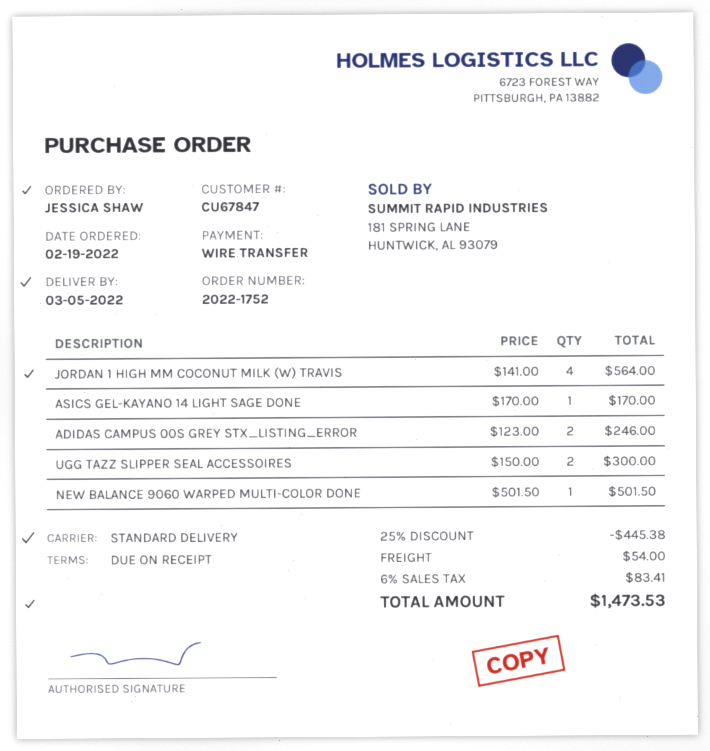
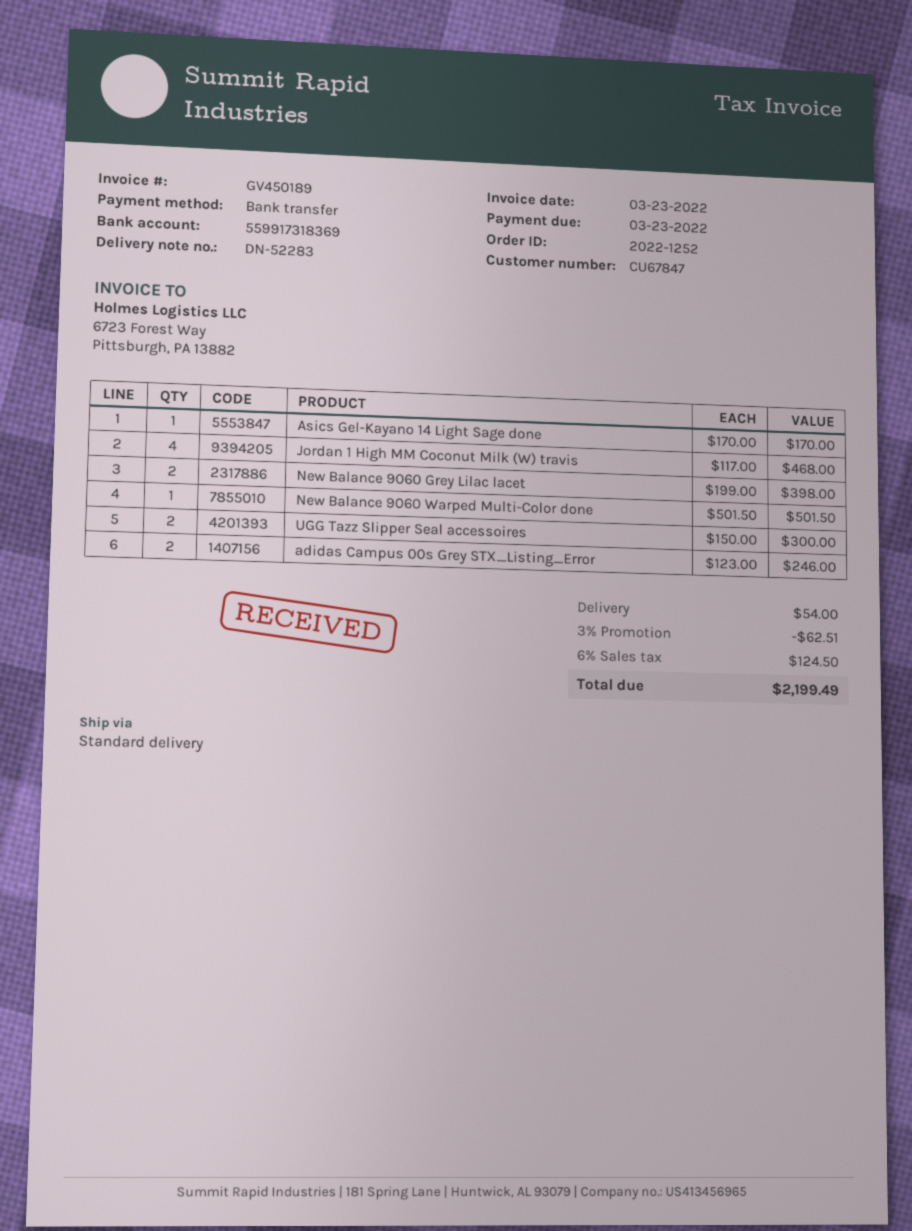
order number: 2022-1752 -> 2022-1252
JORDAN 1 HIGH MM COCONUT MILK (W) TRAVIS: 4 x 141.00 = 564.00 -> 4 x 117.00 = 468.00
New Balance 9060 Grey Lilac lacet: none -> 2 x 199.00 = 398.00
discount: 25% = 445.38 -> 3% = 62.51
tax: 6% = 83.41 -> 6% = 124.50
total: 1473.53 -> 2199.49

